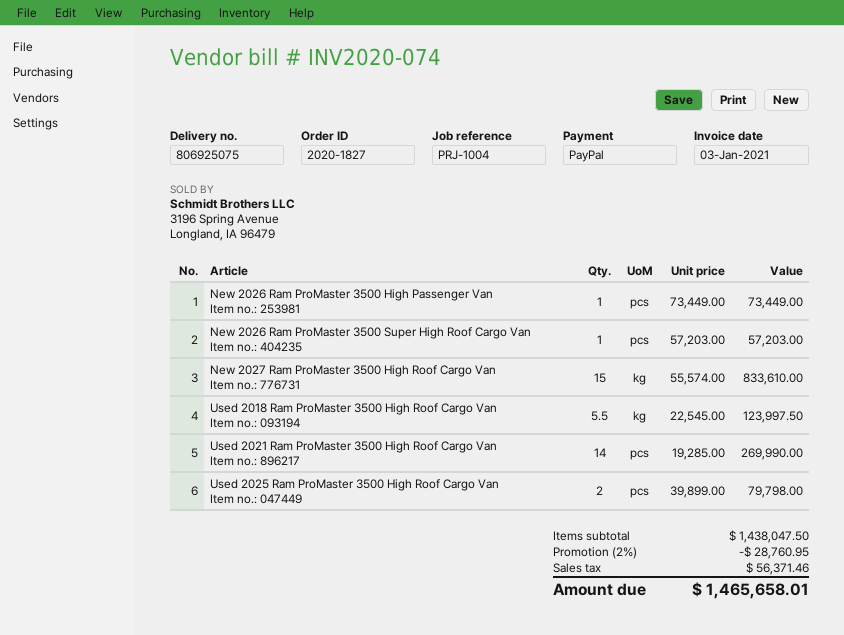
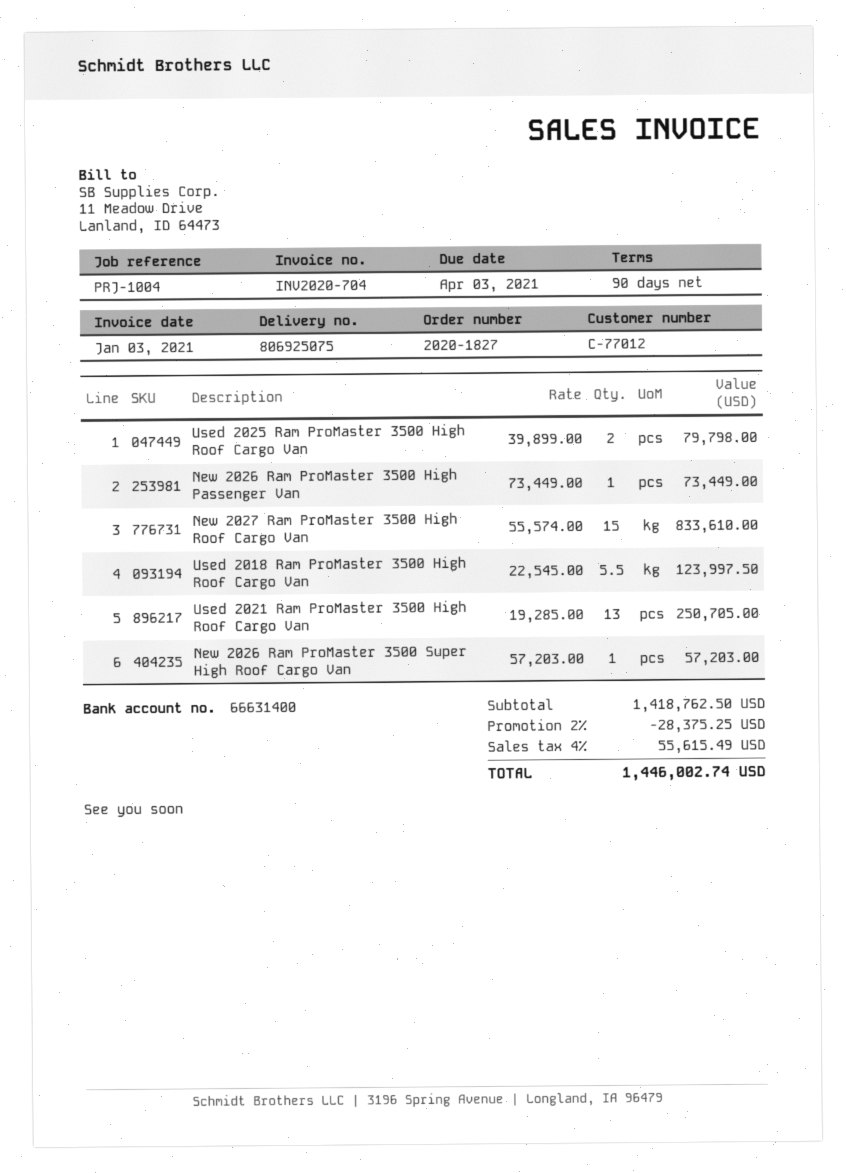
invoice number: INV2020-074 -> INV2020-704
Used 2021 Ram ProMaster 3500 High Roof Cargo Van: 14 x 19285.00 = 269990.00 -> 13 x 19285.00 = 250705.00
subtotal: 1438047.50 -> 1418762.50
discount: 2% = 28760.95 -> 2% = 28375.25
tax: 56371.46 -> 55615.49
total: 1465658.01 -> 1446002.74

